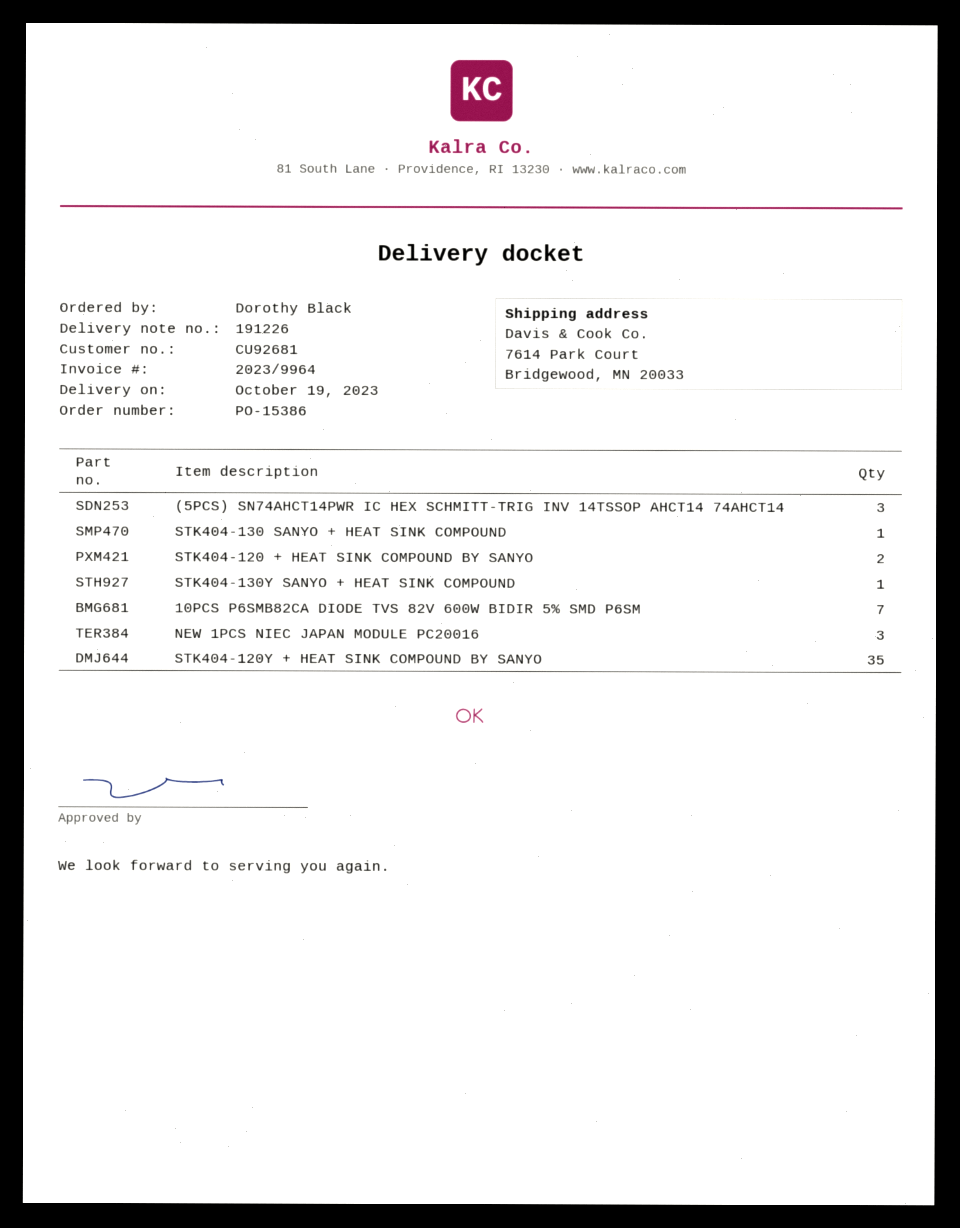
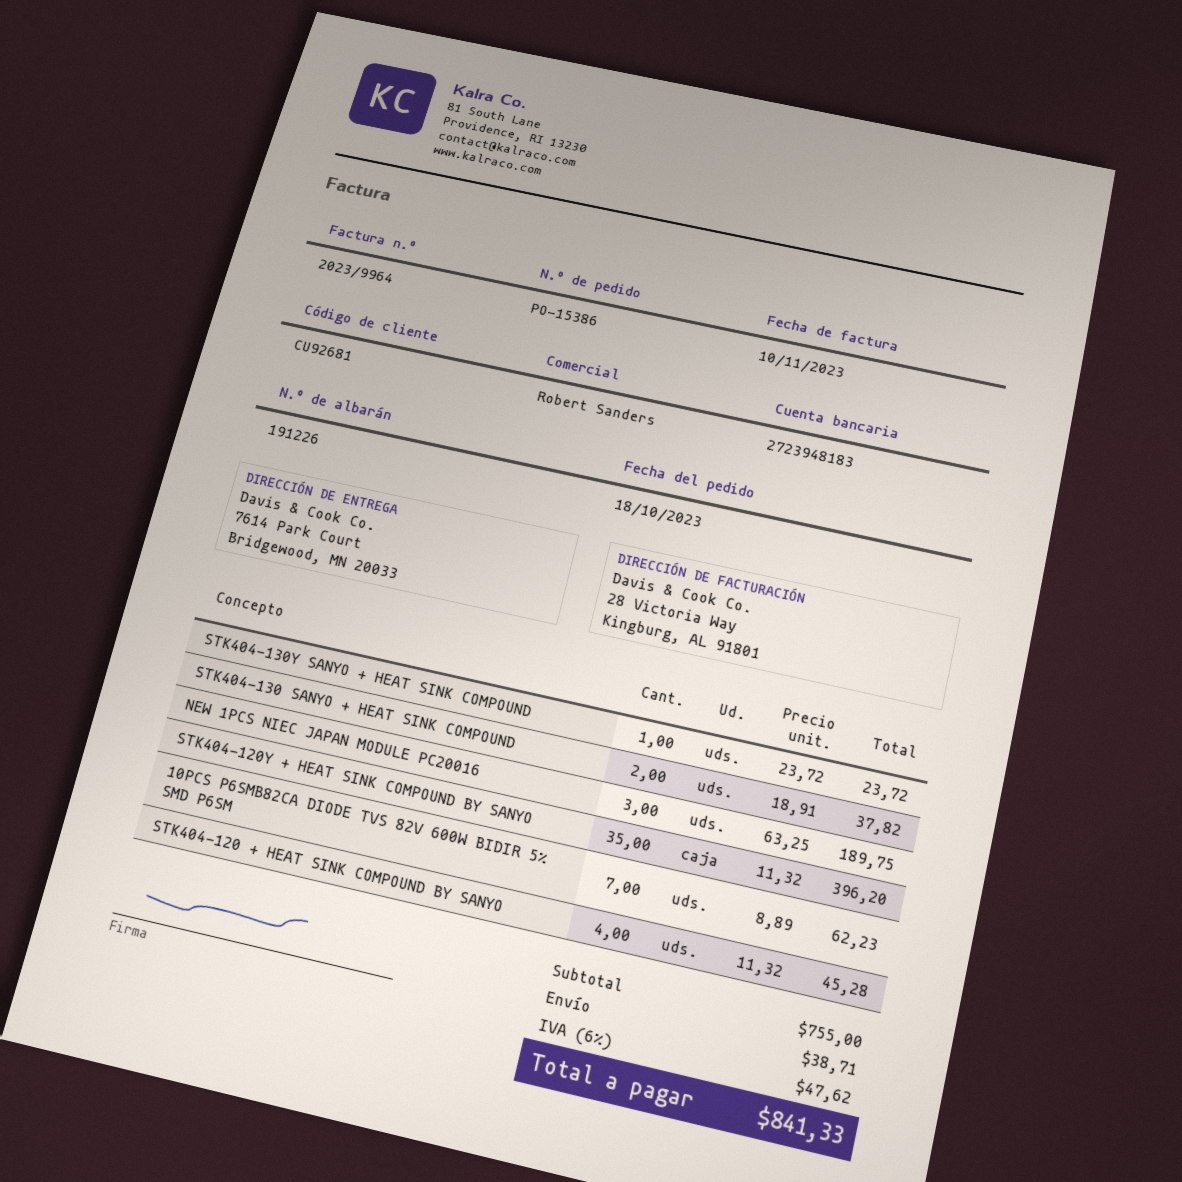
(5PCS) SN74AHCT14PWR IC HEX SCHMITT-TRIG INV 14TSSOP AHCT14 74AHCT14: 3 -> none
STK404-130 SANYO + HEAT SINK COMPOUND: 1 -> 2
STK404-120 + HEAT SINK COMPOUND BY SANYO: 2 -> 4

